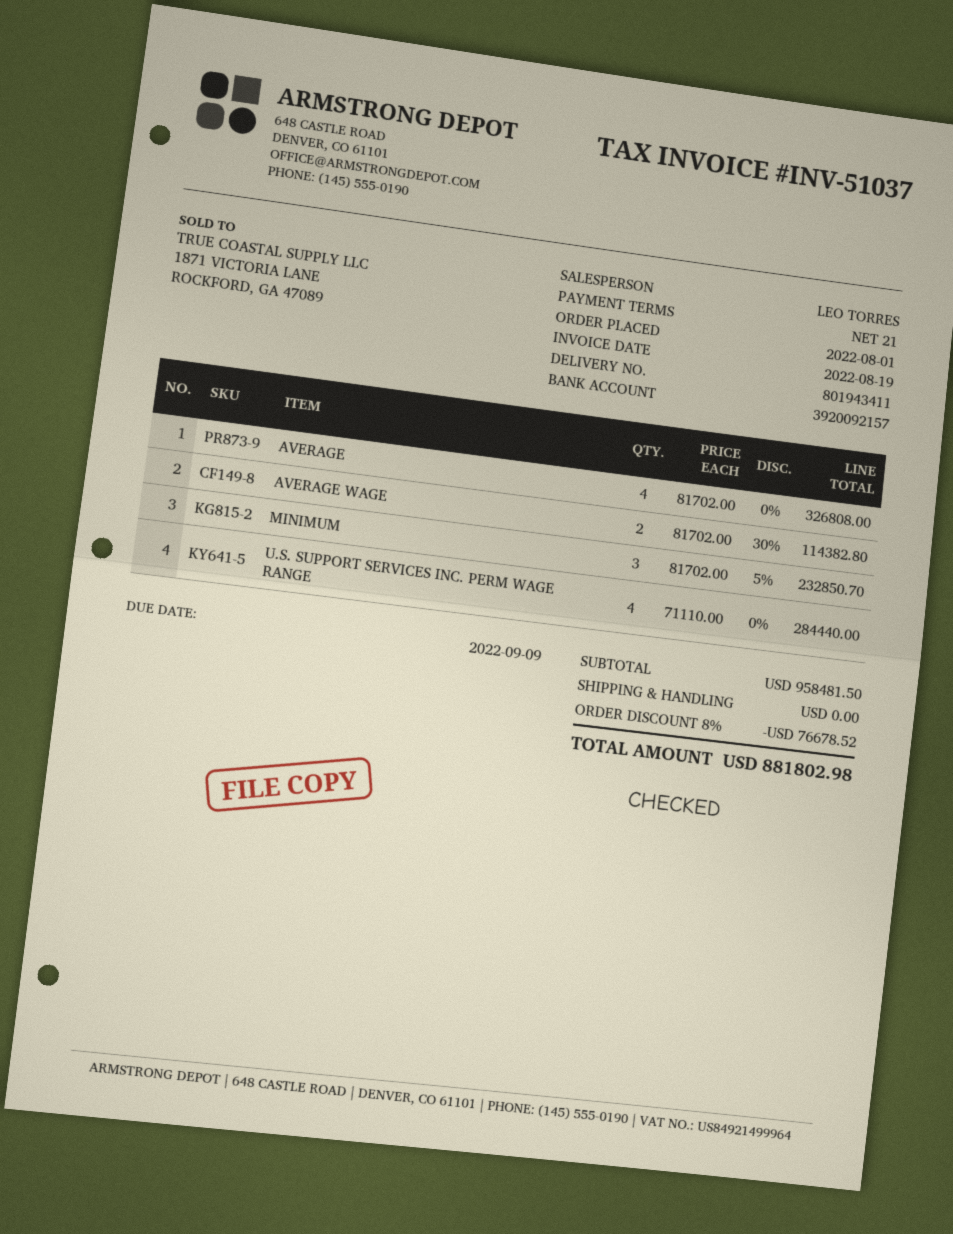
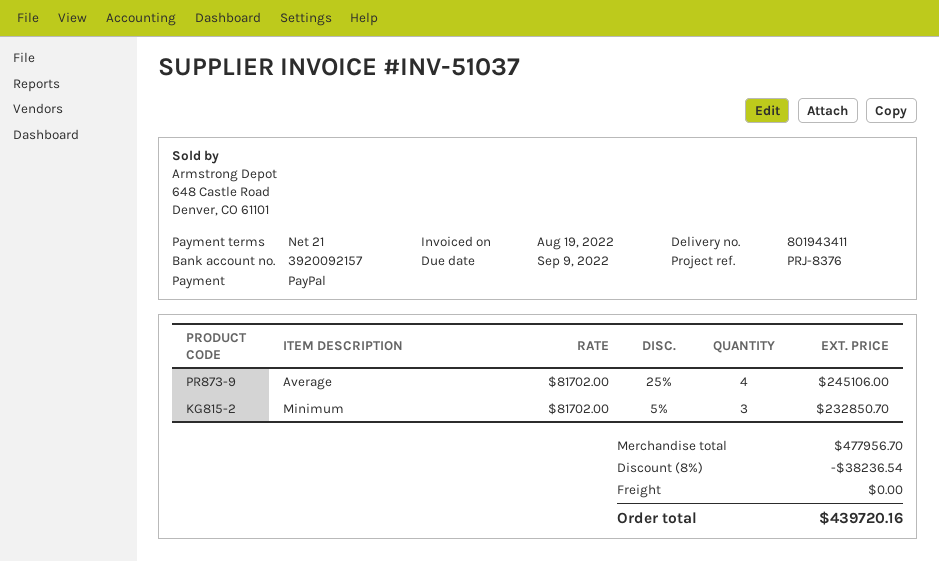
AVERAGE: 4 x 81702.00 = 326808.00 -> 4 x 81702.00 - 25% = 245106.00
AVERAGE WAGE: 2 x 81702.00 - 30% = 114382.80 -> none
U.S. SUPPORT SERVICES INC. PERM WAGE RANGE: 4 x 71110.00 = 284440.00 -> none
subtotal: 958481.50 -> 477956.70
discount: 8% = 76678.52 -> 8% = 38236.54
total: 881802.98 -> 439720.16

